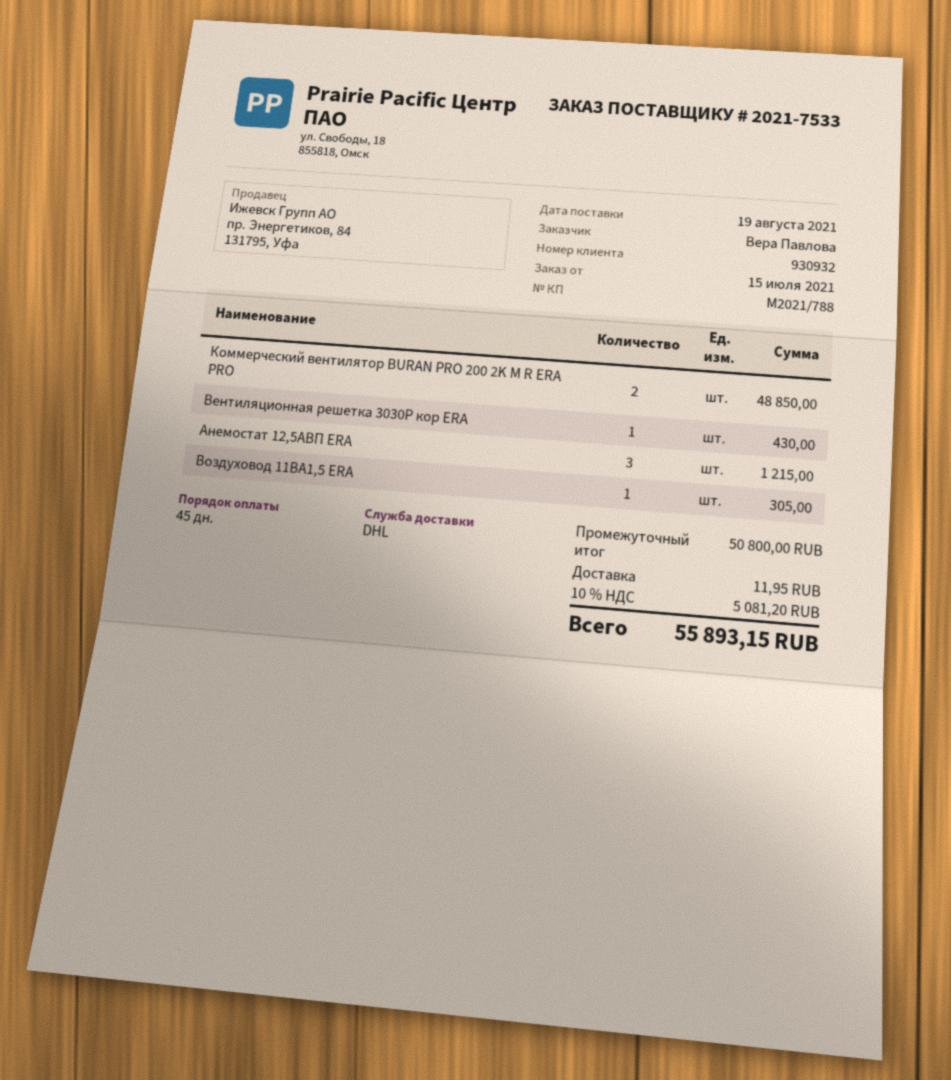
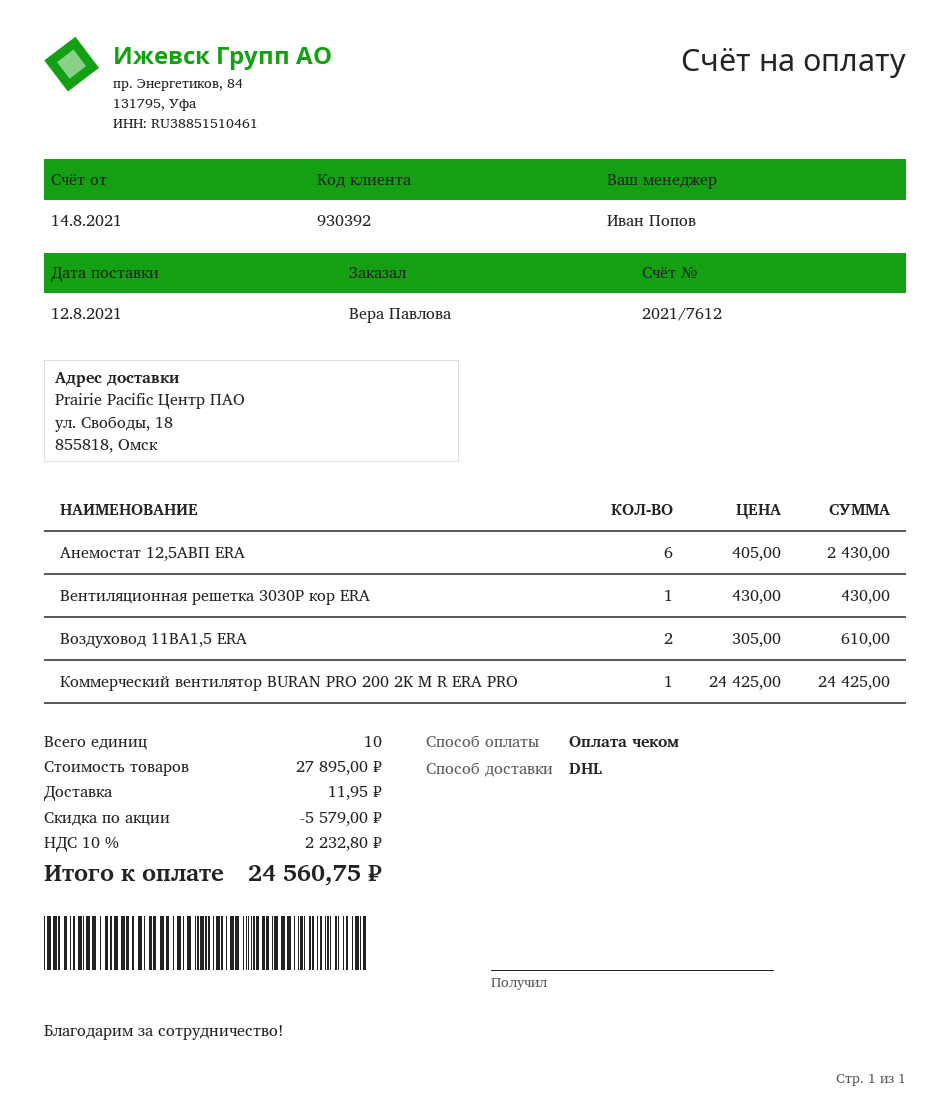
delivery date: 2021-08-19 -> 2021-08-12
customer number: 930932 -> 930392
Коммерческий вентилятор BURAN PRO 200 2K M R ERA PRO: 2 for 48850.00 -> 1 for 24425.00
Анемостат 12,5АВП ERA: 3 for 1215.00 -> 6 for 2430.00
Воздуховод 11ВА1,5 ERA: 1 for 305.00 -> 2 for 610.00
subtotal: 50800.00 -> 27895.00
discount: none -> 5579.00
tax: 10% = 5081.20 -> 10% = 2232.80
total: 55893.15 -> 24560.75

